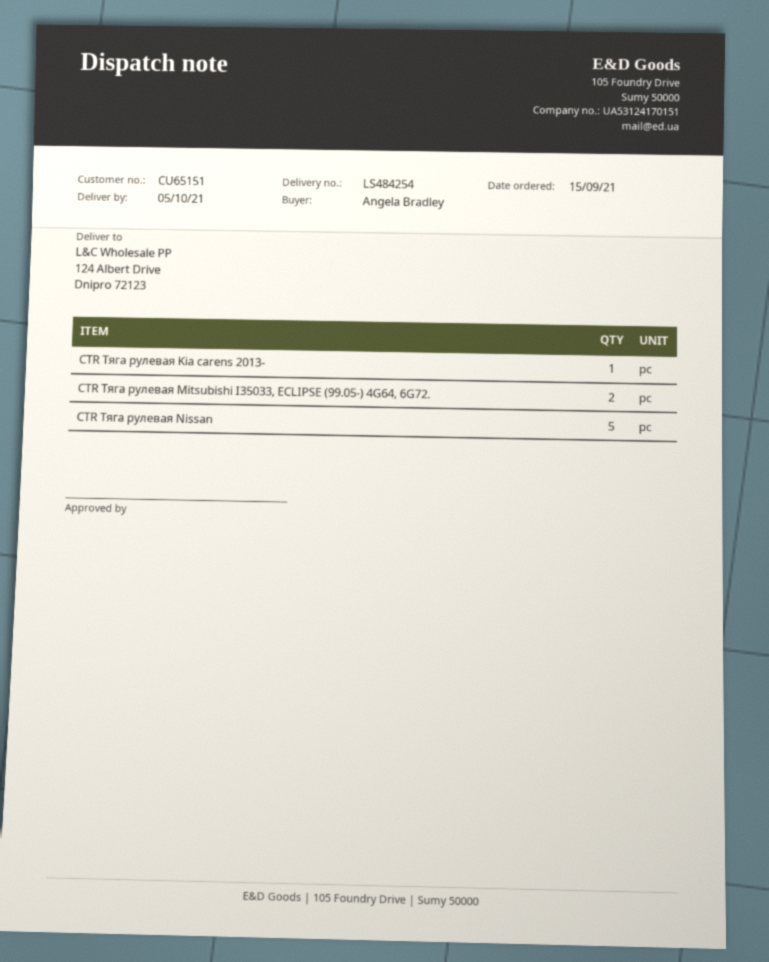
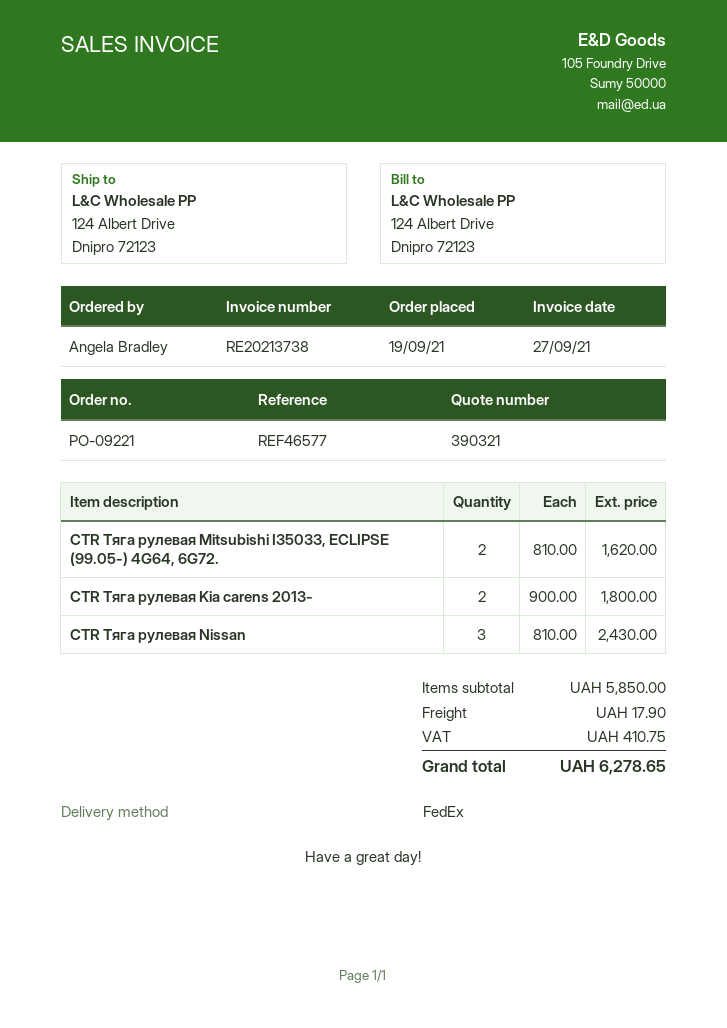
order date: 2021-09-15 -> 2021-09-19
CTR Тяга рулевая Kia carens 2013-: 1 -> 2
CTR Тяга рулевая Nissan: 5 -> 3

